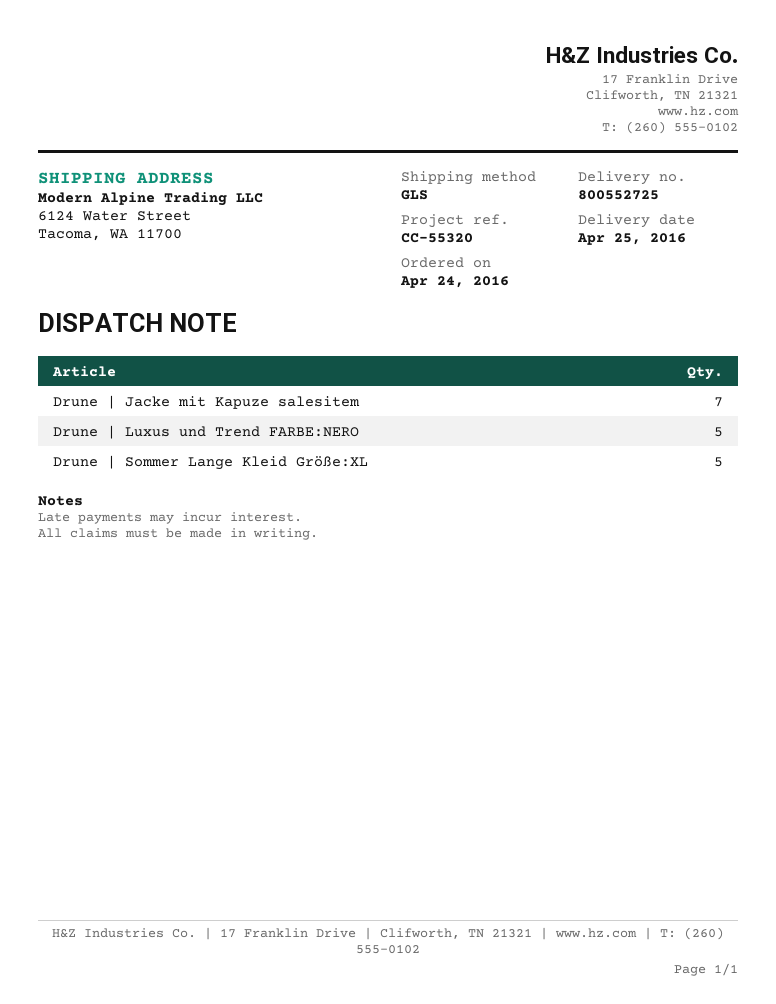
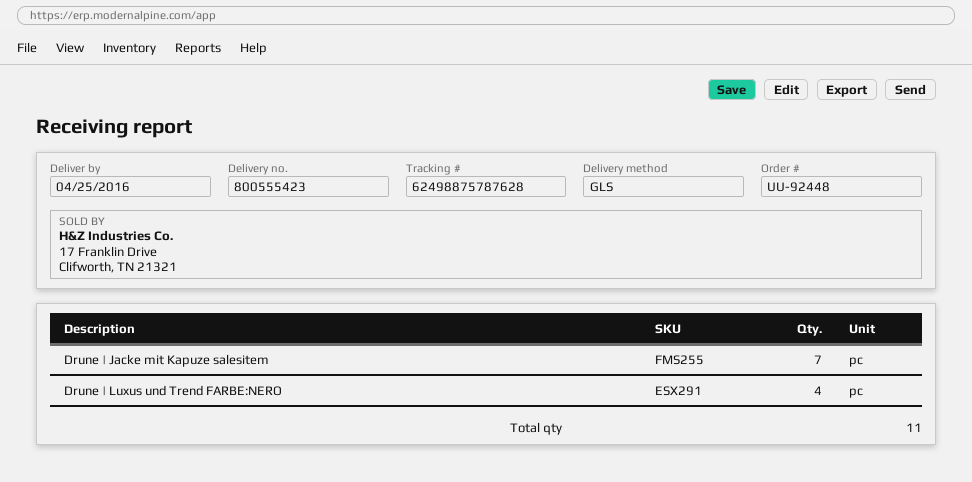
delivery note number: 800552725 -> 800555423
Drune | Luxus und Trend FARBE:NERO: 5 -> 4
Drune | Sommer Lange Kleid Größe:XL: 5 -> none

